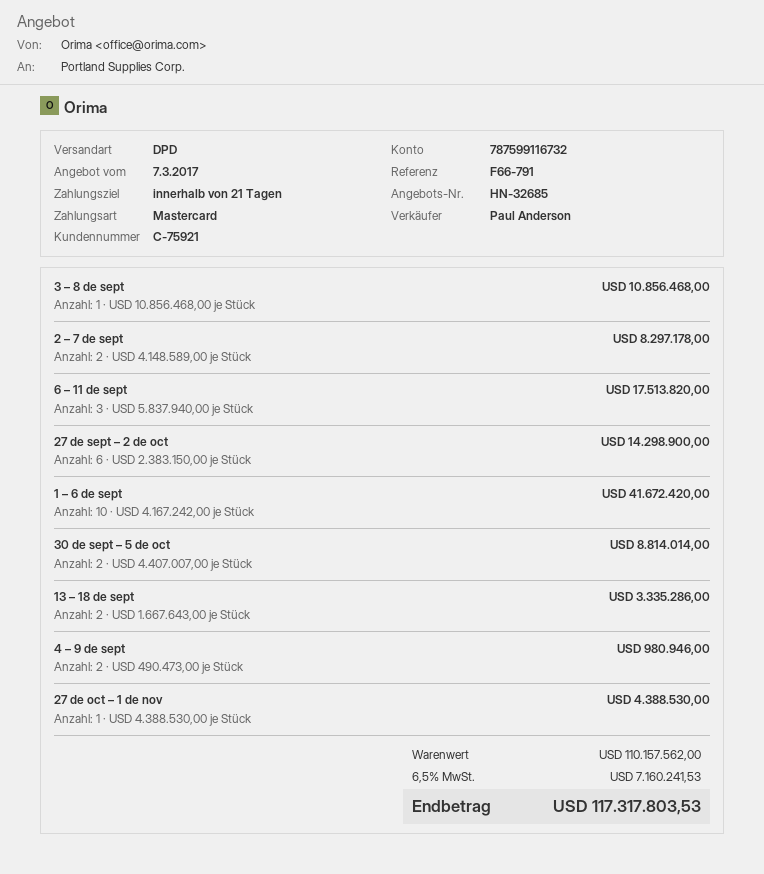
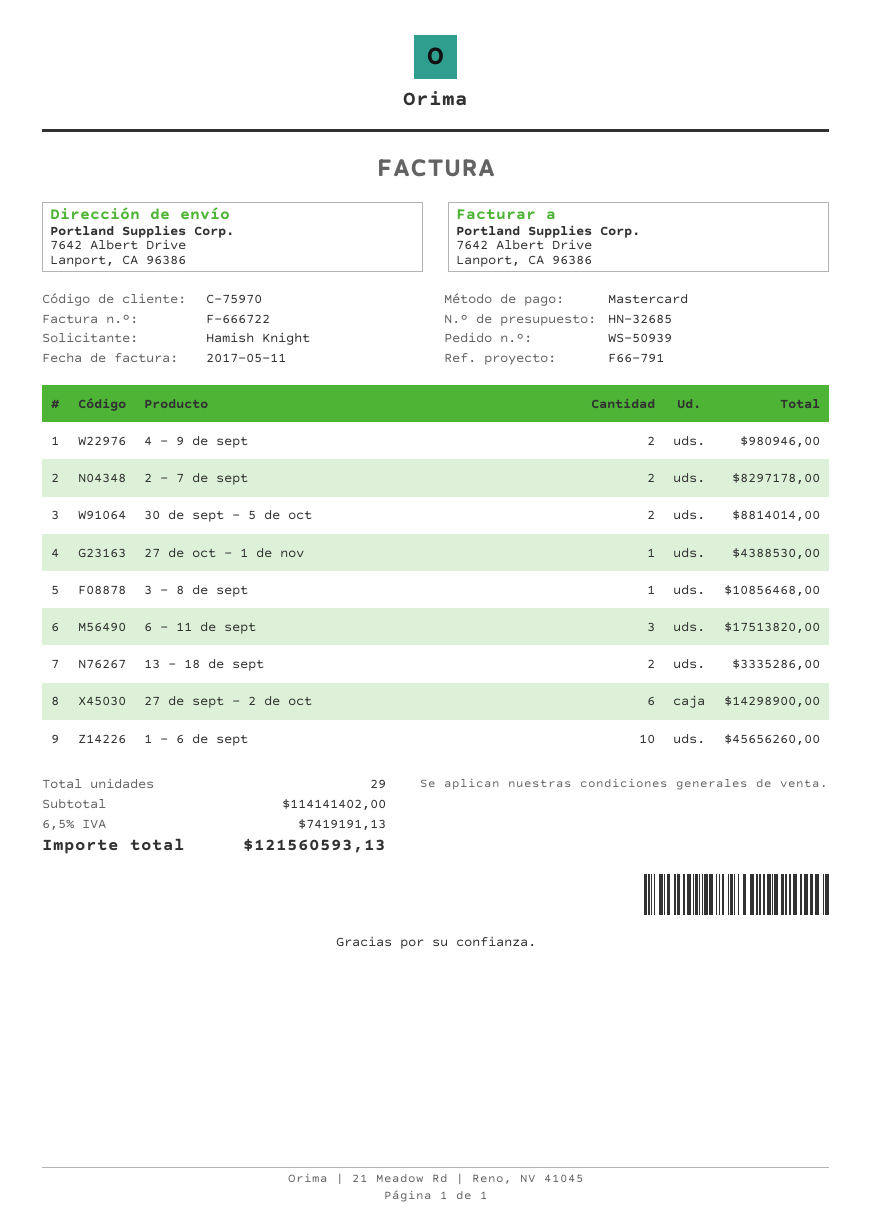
customer number: C-75921 -> C-75970
1 – 6 de sept: 10 for 41672420.00 -> 10 for 45656260.00
subtotal: 110157562.00 -> 114141402.00
tax: 6.5% = 7160241.53 -> 6.5% = 7419191.13
total: 117317803.53 -> 121560593.13

